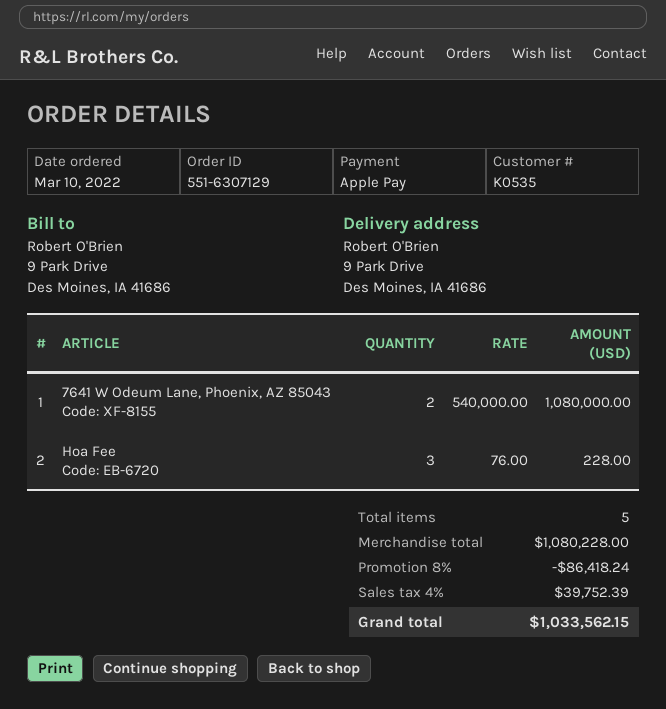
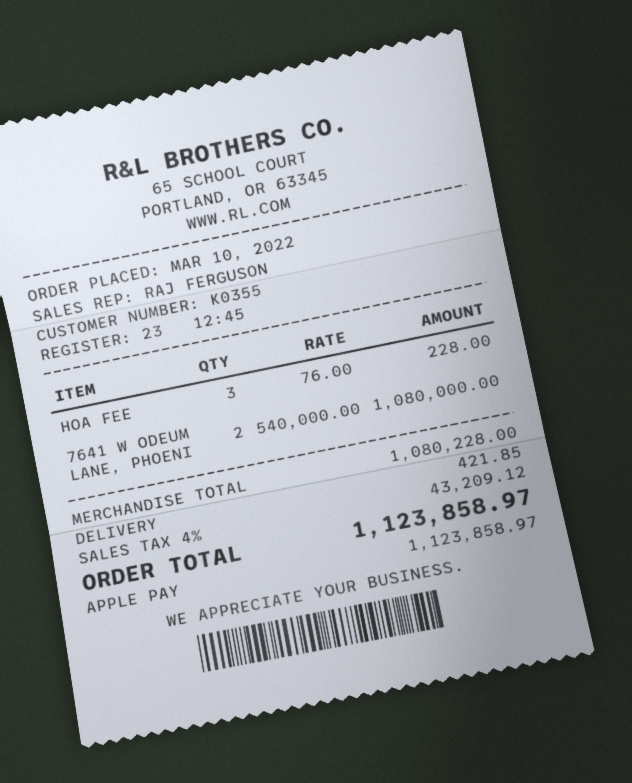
customer number: K0535 -> K0355
discount: 8% = 86418.24 -> none
shipping: none -> 421.85
tax: 4% = 39752.39 -> 4% = 43209.12
total: 1033562.15 -> 1123858.97

